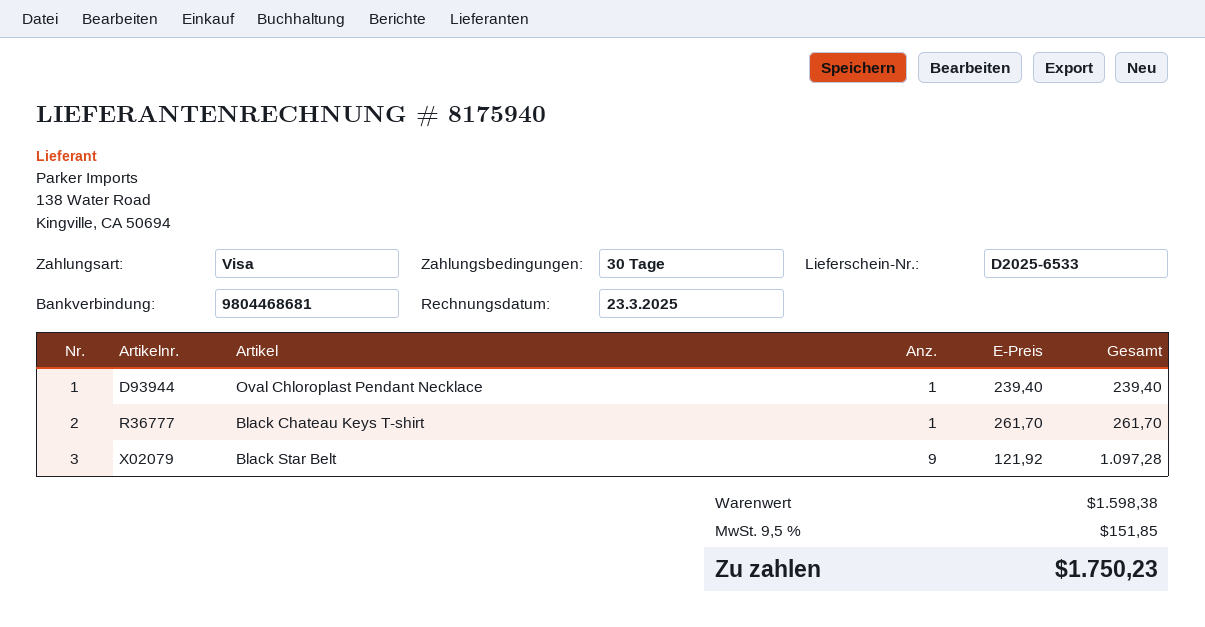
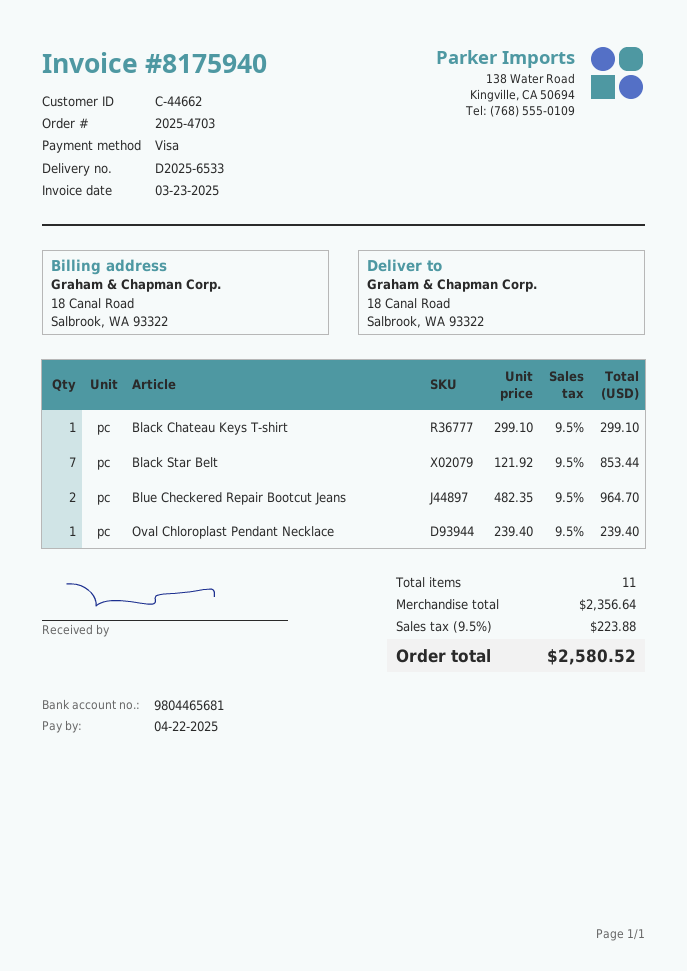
bank account: 9804468681 -> 9804465681
Black Chateau Keys T-shirt: 1 x 261.70 = 261.70 -> 1 x 299.10 = 299.10
Black Star Belt: 9 x 121.92 = 1097.28 -> 7 x 121.92 = 853.44
Blue Checkered Repair Bootcut Jeans: none -> 2 x 482.35 = 964.70
subtotal: 1598.38 -> 2356.64
tax: 9.5% = 151.85 -> 9.5% = 223.88
total: 1750.23 -> 2580.52

